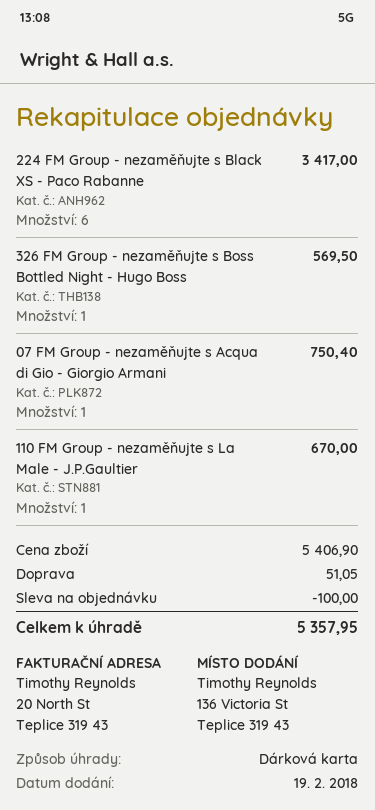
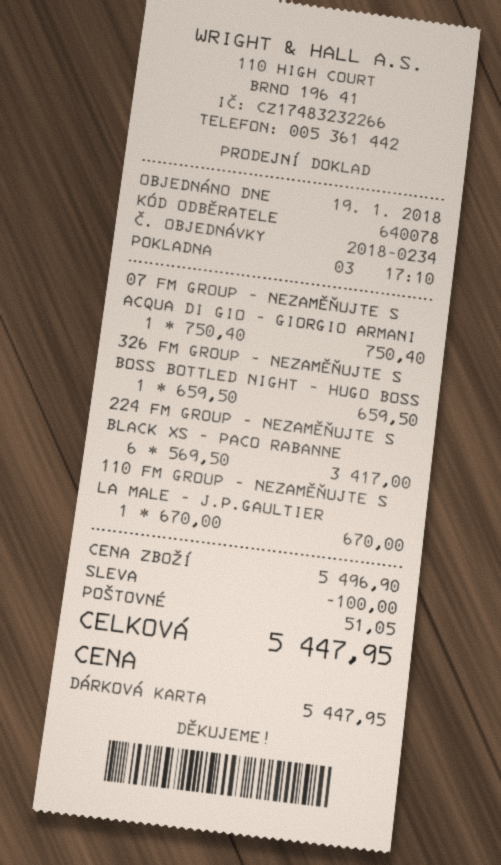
326 FM Group - nezaměňujte s Boss Bottled Night - Hugo Boss: 1 for 569.50 -> 1 for 659.50
subtotal: 5406.90 -> 5496.90
total: 5357.95 -> 5447.95

